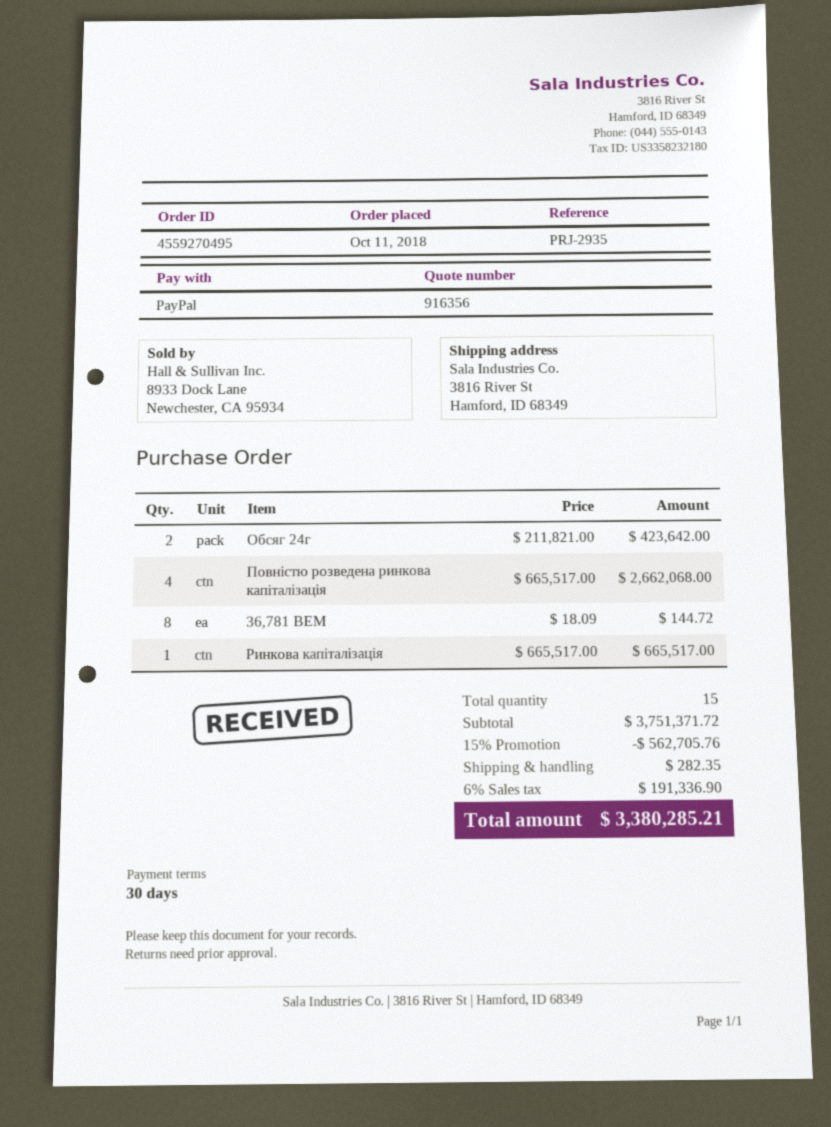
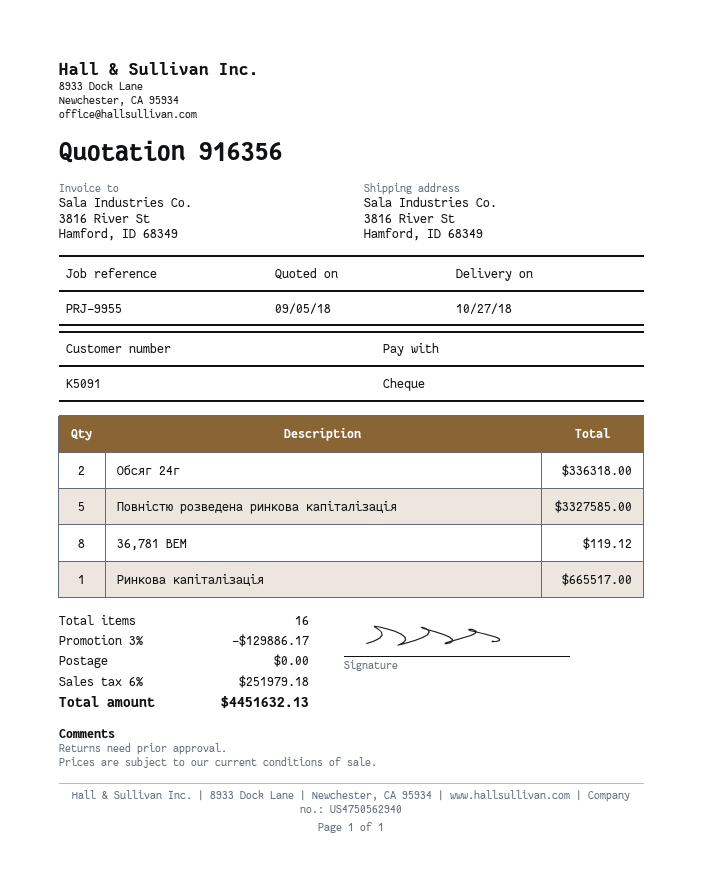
reference: PRJ-2935 -> PRJ-9955
payment method: PayPal -> cheque
Обсяг 24г: 2 for 423642.00 -> 2 for 336318.00
Повністю розведена ринкова капіталізація: 4 for 2662068.00 -> 5 for 3327585.00
36,781 BEM: 8 for 144.72 -> 8 for 119.12
total quantity: 15 -> 16
discount: 15% = 562705.76 -> 3% = 129886.17
shipping: 282.35 -> 0.00
tax: 6% = 191336.90 -> 6% = 251979.18
total: 3380285.21 -> 4451632.13

